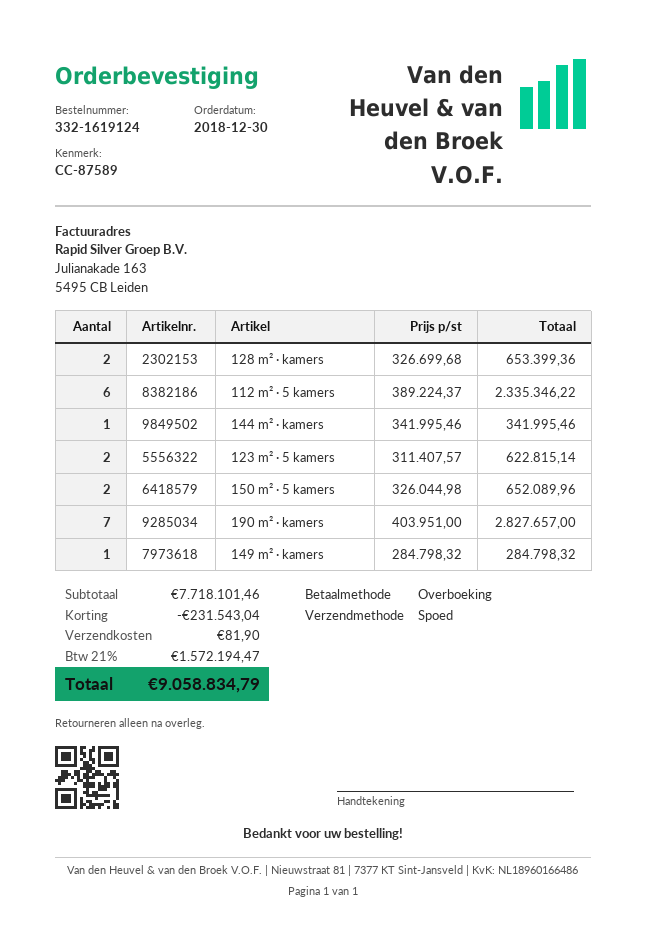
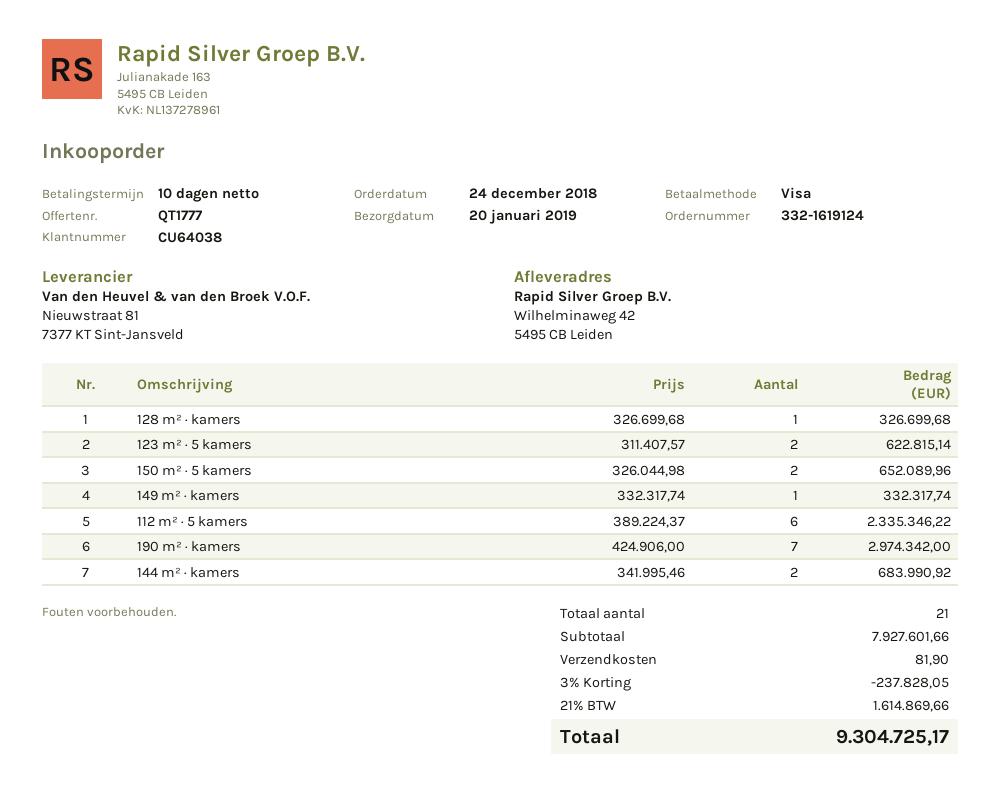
order date: 2018-12-30 -> 2018-12-24
payment method: bank transfer -> Visa
128 m² · kamers: 2 x 326699.68 = 653399.36 -> 1 x 326699.68 = 326699.68
144 m² · kamers: 1 x 341995.46 = 341995.46 -> 2 x 341995.46 = 683990.92
190 m² · kamers: 7 x 403951.00 = 2827657.00 -> 7 x 424906.00 = 2974342.00
149 m² · kamers: 1 x 284798.32 = 284798.32 -> 1 x 332317.74 = 332317.74
subtotal: 7718101.46 -> 7927601.66
discount: 231543.04 -> 237828.05
tax: 21% = 1572194.47 -> 21% = 1614869.66
total: 9058834.79 -> 9304725.17

